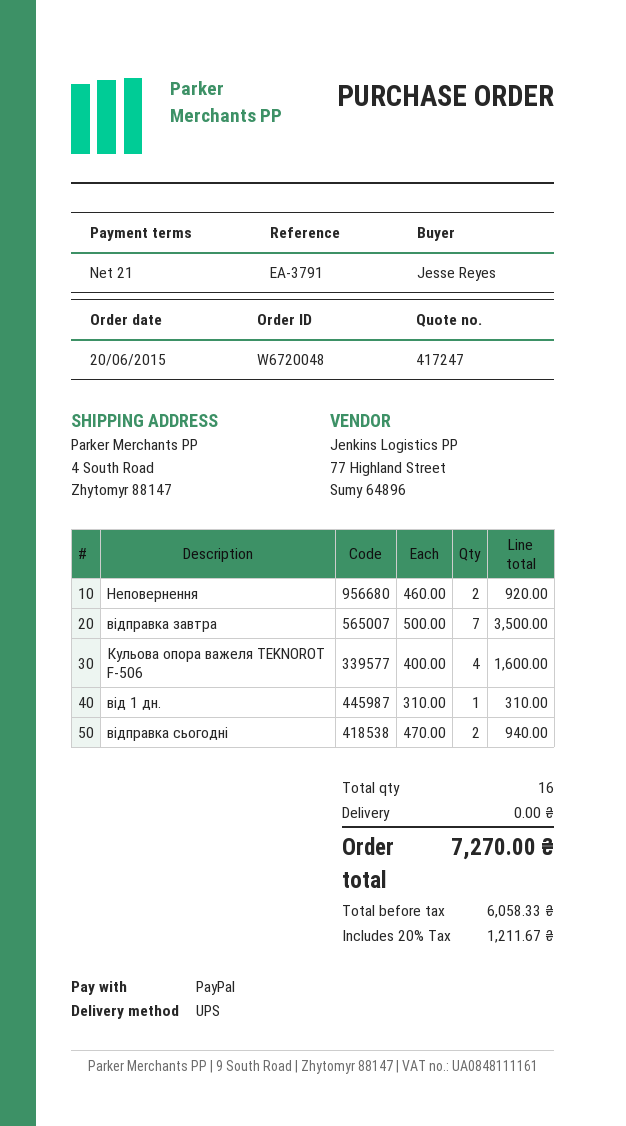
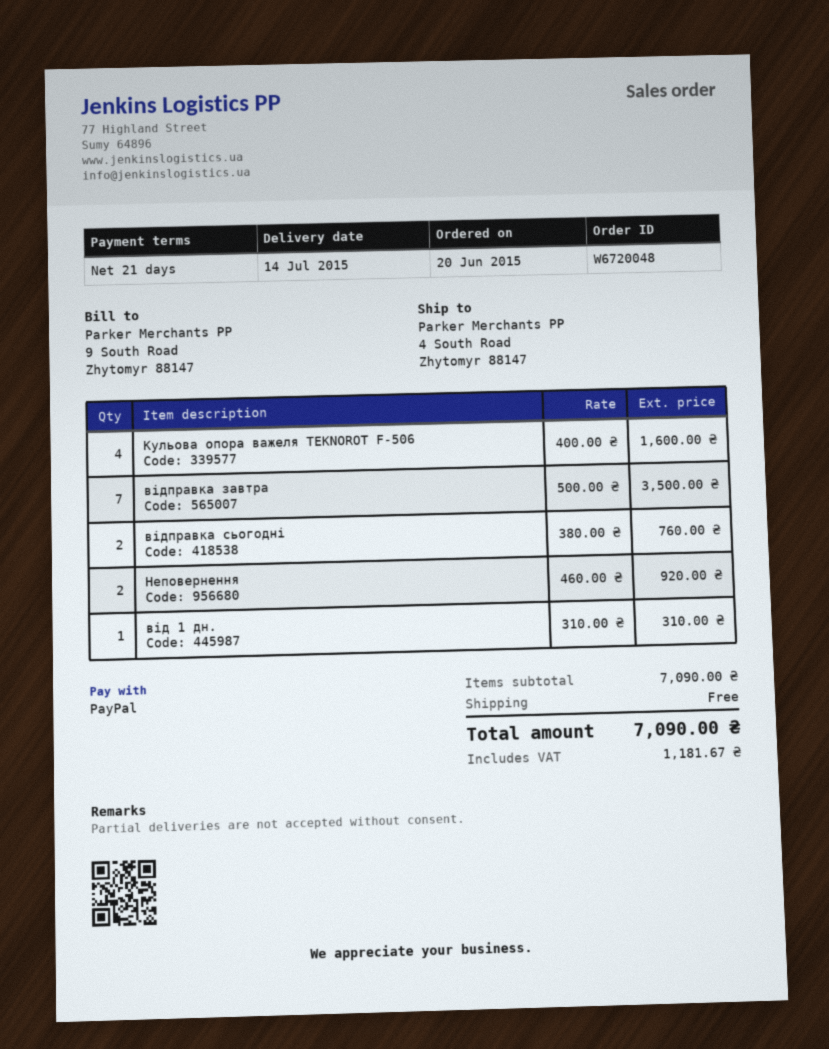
відправка сьогодні: 2 x 470.00 = 940.00 -> 2 x 380.00 = 760.00
tax: 1211.67 -> 1181.67
total: 7270.00 -> 7090.00

